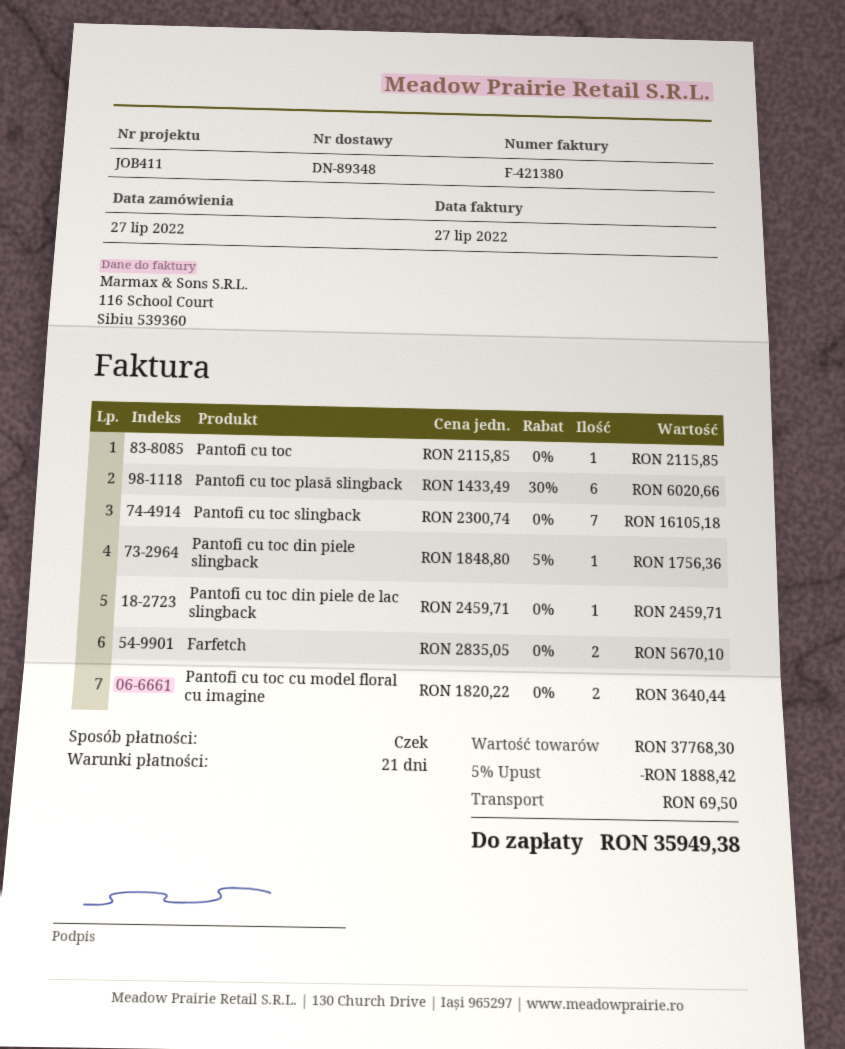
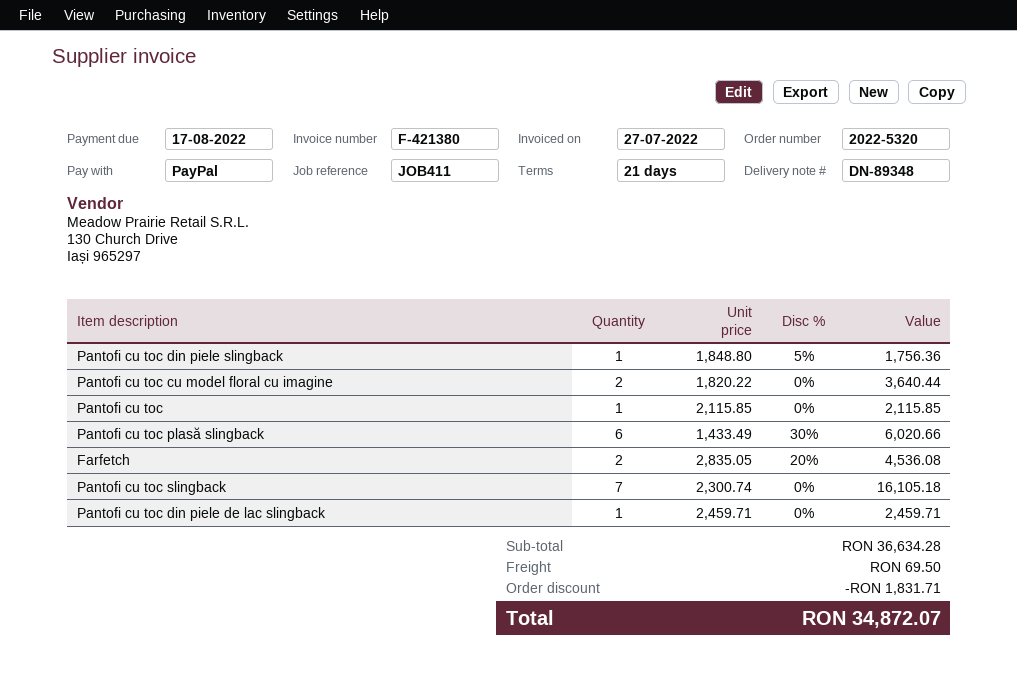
payment method: cheque -> PayPal
Farfetch: 2 x 2835.05 = 5670.10 -> 2 x 2835.05 - 20% = 4536.08
subtotal: 37768.30 -> 36634.28
discount: 1888.42 -> 1831.71
total: 35949.38 -> 34872.07

